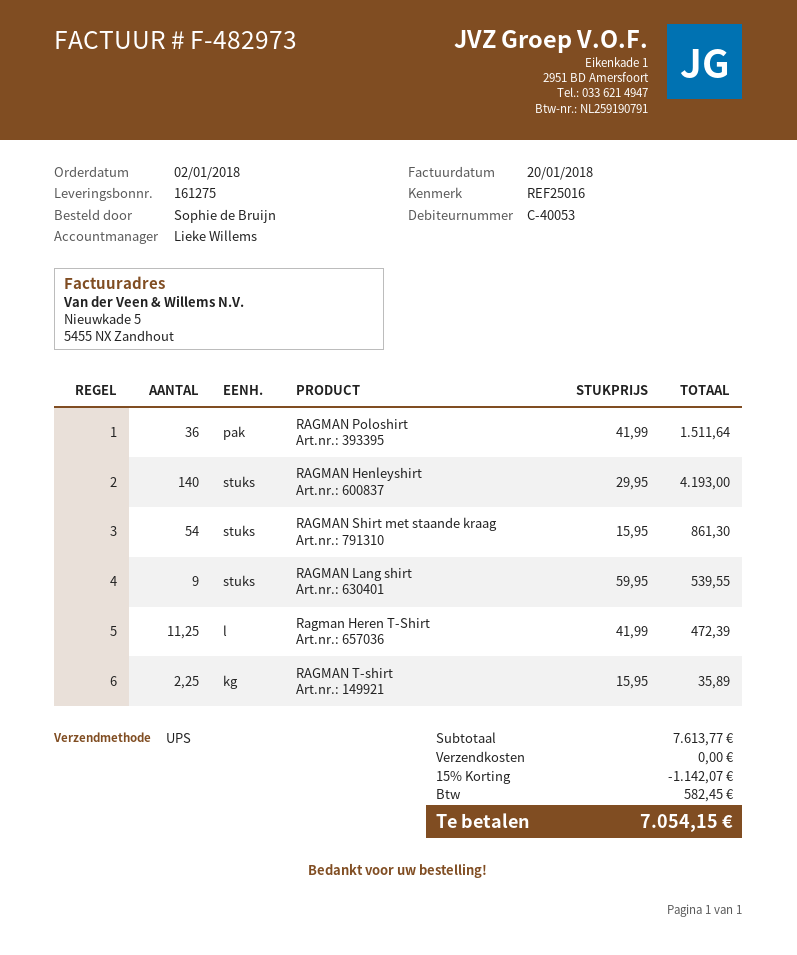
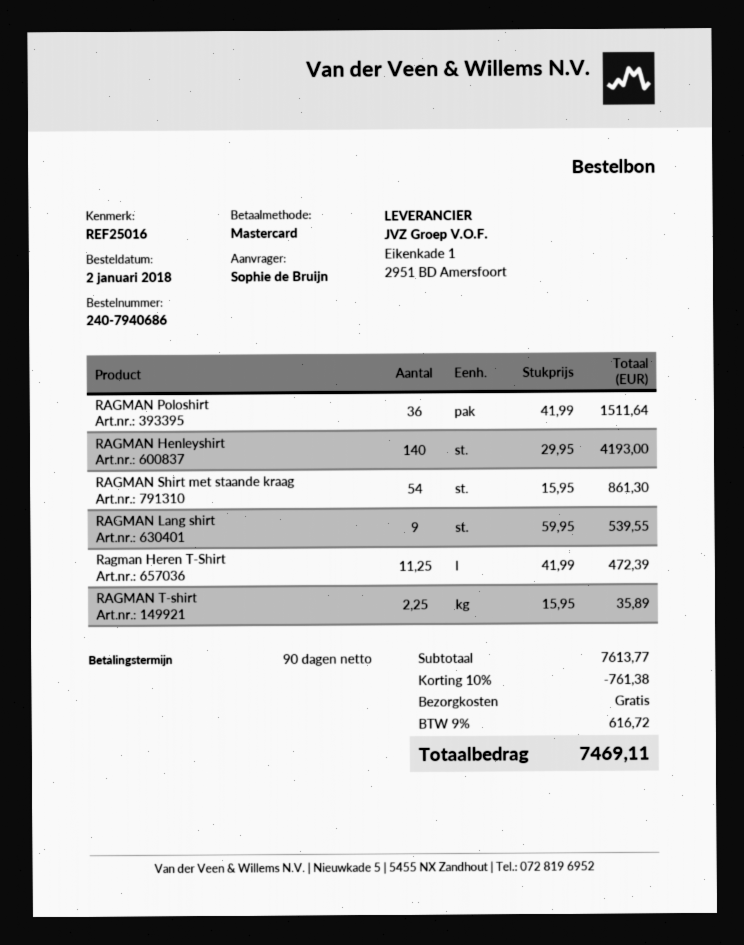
discount: 15% = 1142.07 -> 10% = 761.38
tax: 582.45 -> 616.72
total: 7054.15 -> 7469.11

